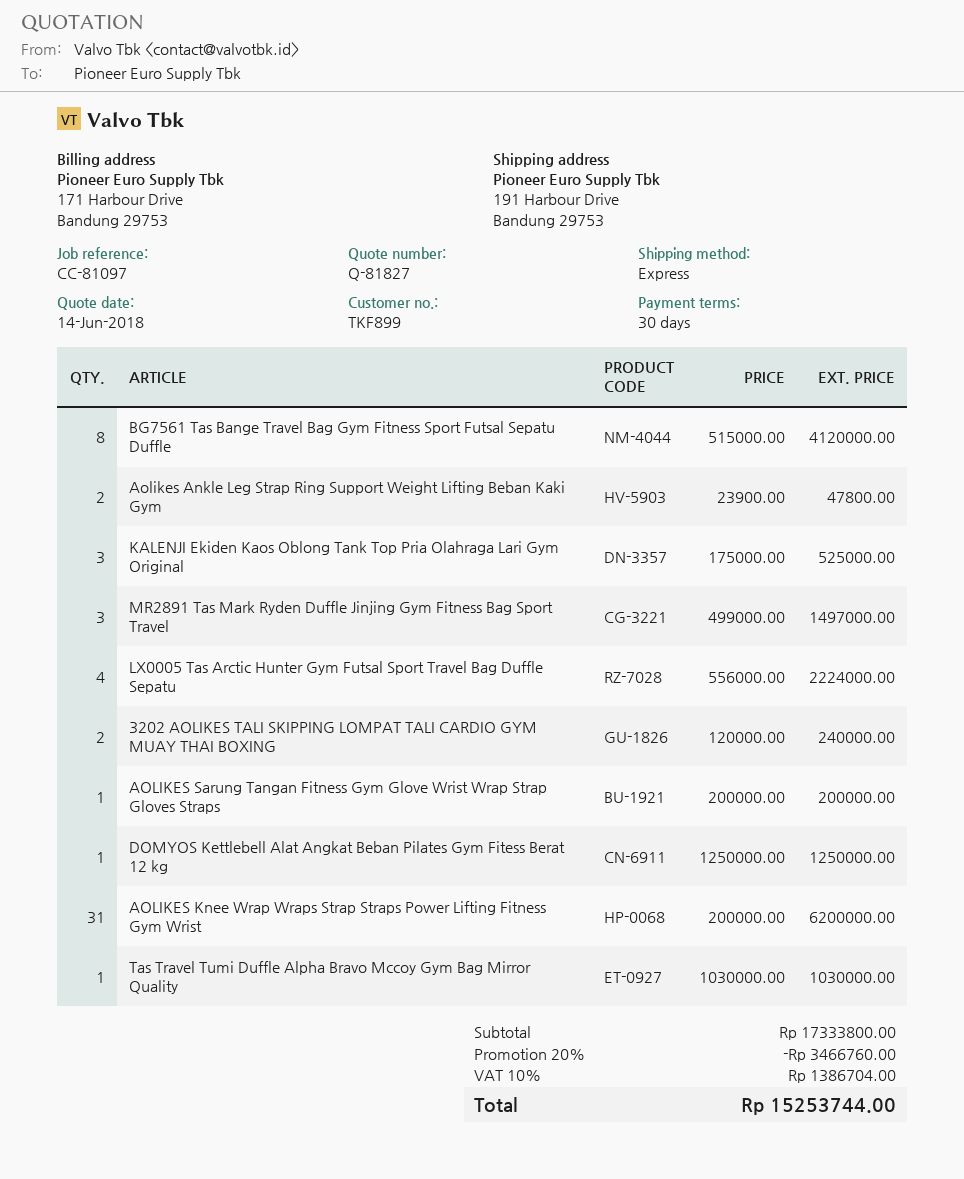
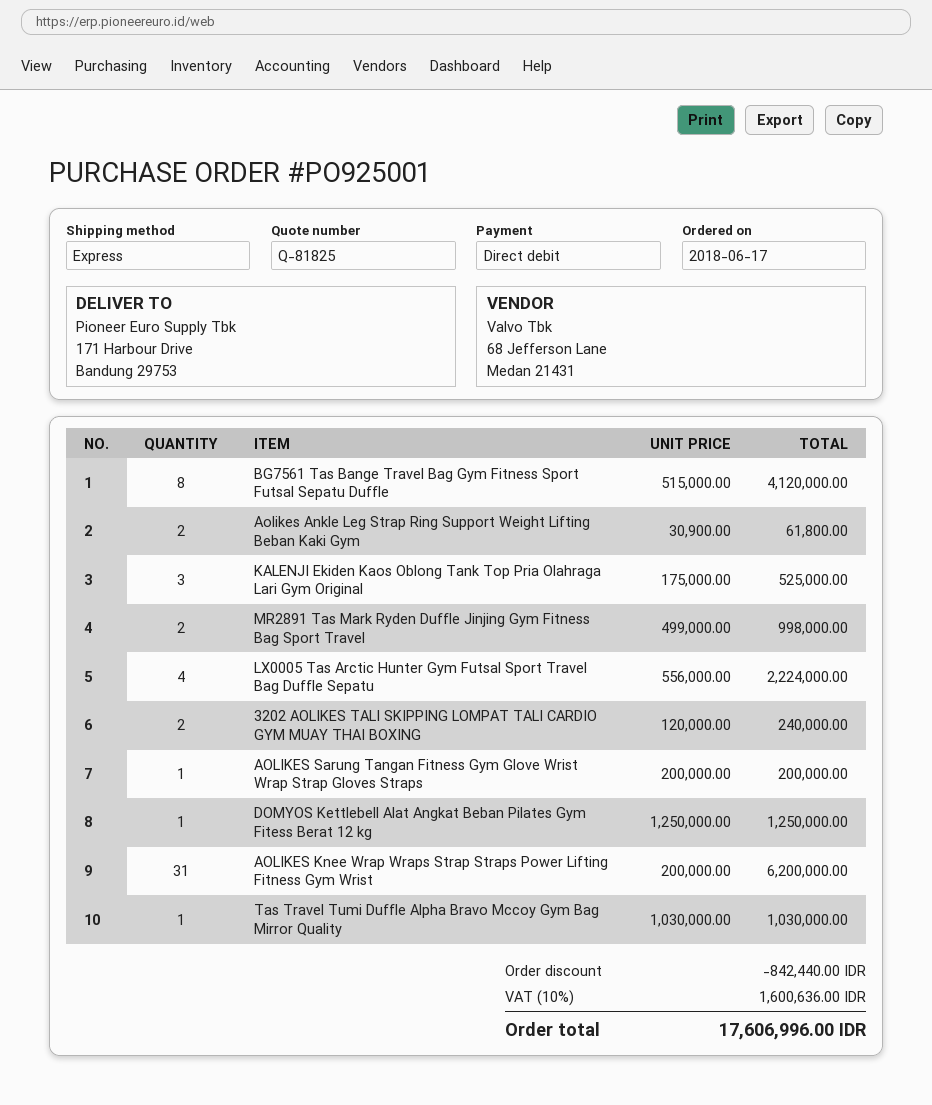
quote number: Q-81827 -> Q-81825
ship to: 191 Harbour Drive, Bandung 29753 -> 171 Harbour Drive, Bandung 29753
Aolikes Ankle Leg Strap Ring Support Weight Lifting Beban Kaki Gym: 2 x 23900.00 = 47800.00 -> 2 x 30900.00 = 61800.00
MR2891 Tas Mark Ryden Duffle Jinjing Gym Fitness Bag Sport Travel: 3 x 499000.00 = 1497000.00 -> 2 x 499000.00 = 998000.00
discount: 3466760.00 -> 842440.00
tax: 10% = 1386704.00 -> 10% = 1600636.00
total: 15253744.00 -> 17606996.00

